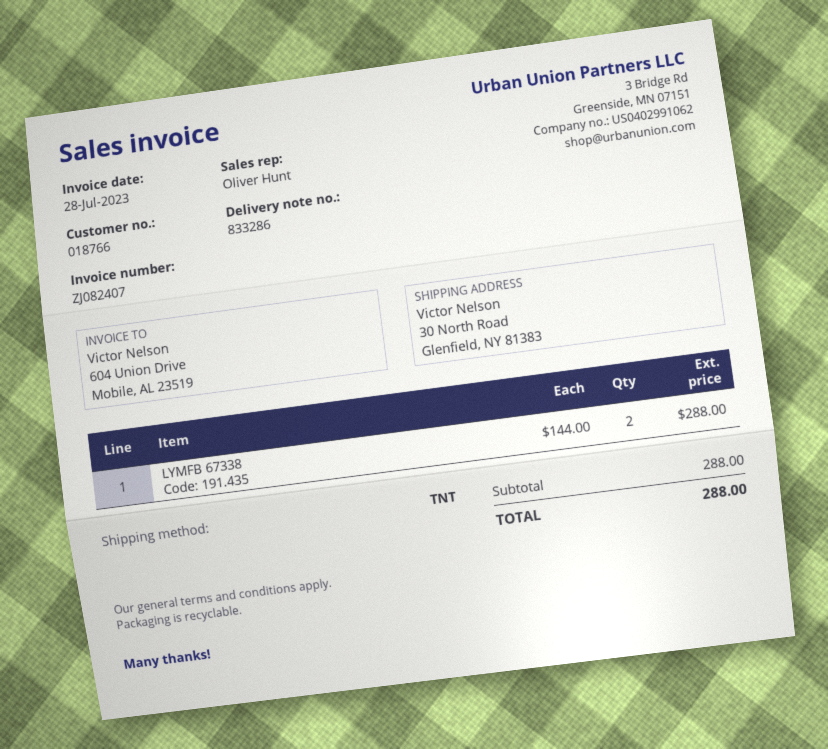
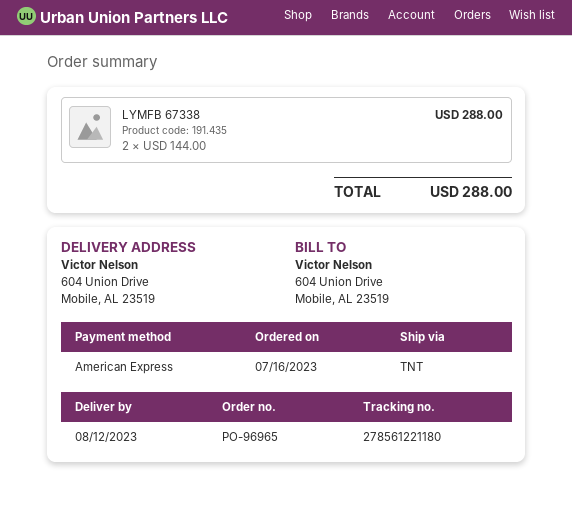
ship to: 30 North Road, Glenfield, NY 81383 -> 604 Union Drive, Mobile, AL 23519

